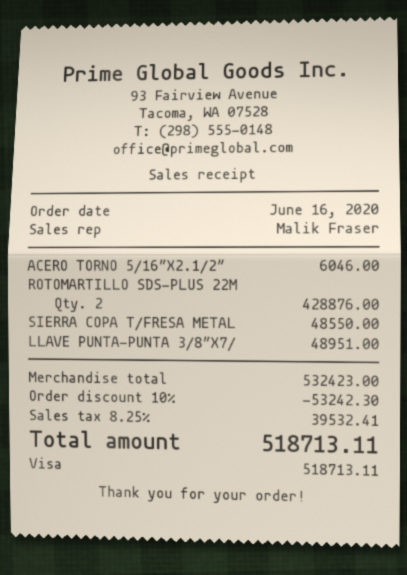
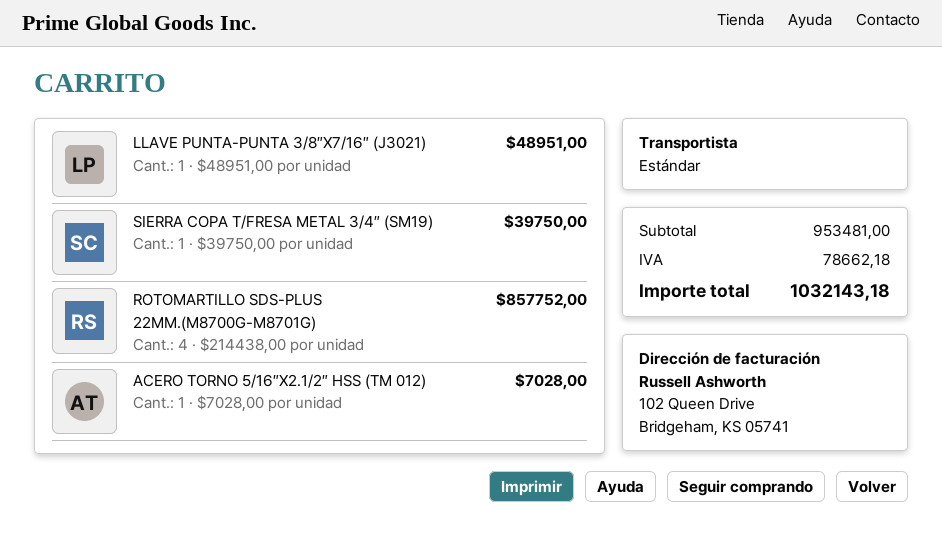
ACERO TORNO 5/16″X2.1/2″: 1 for 6046.00 -> 1 for 7028.00
ROTOMARTILLO SDS-PLUS 22M: 2 for 428876.00 -> 4 for 857752.00
SIERRA COPA T/FRESA METAL: 1 for 48550.00 -> 1 for 39750.00
subtotal: 532423.00 -> 953481.00
discount: 10% = 53242.30 -> none
tax: 39532.41 -> 78662.18
total: 518713.11 -> 1032143.18

